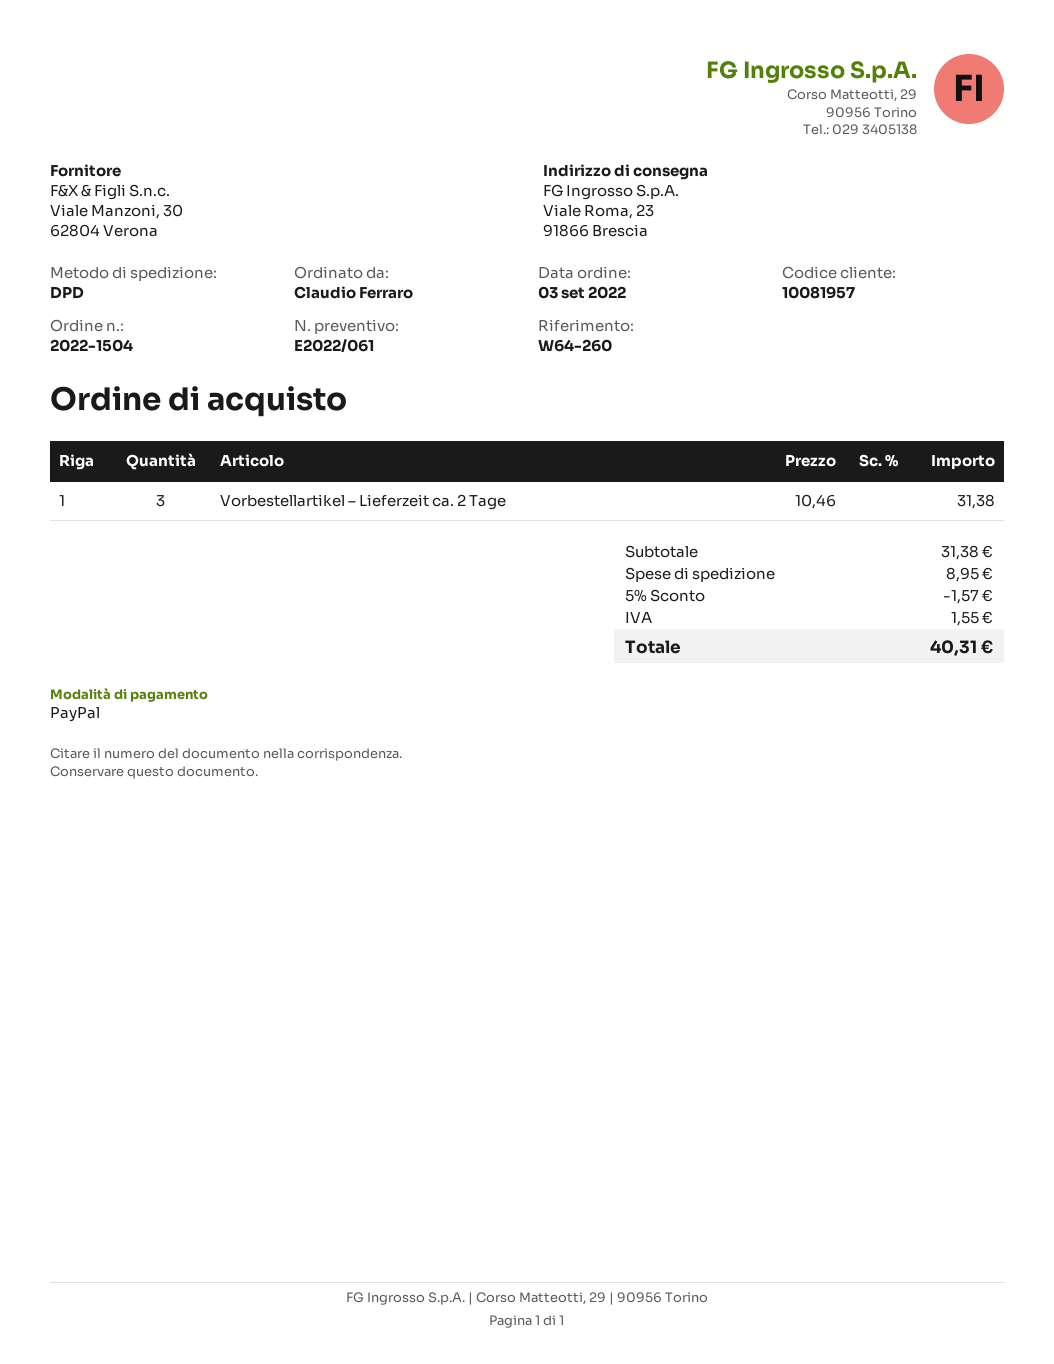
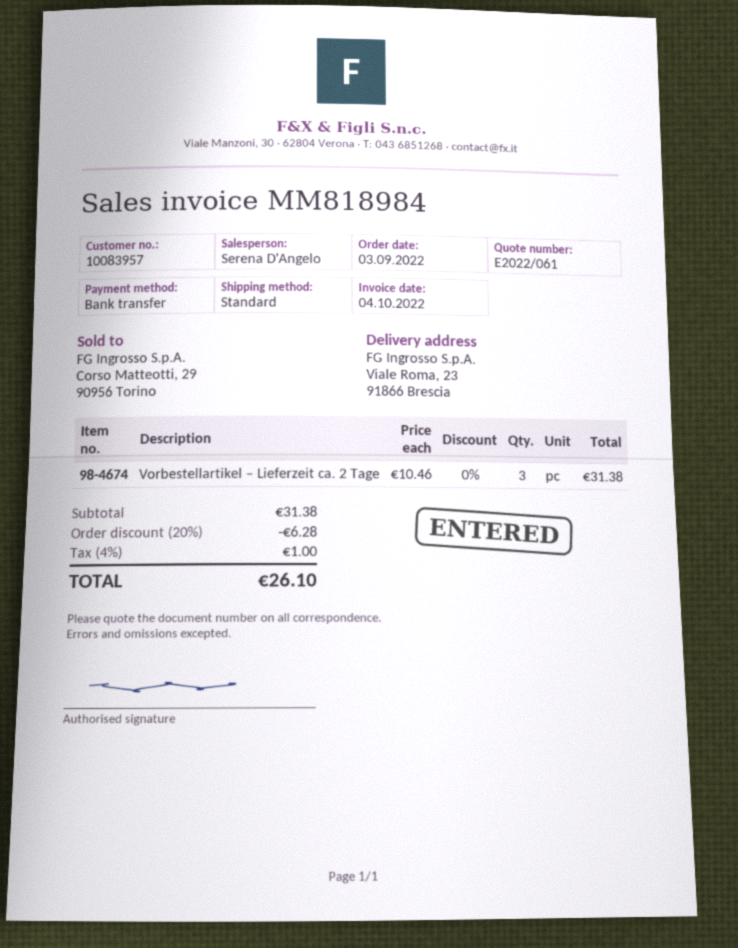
customer number: 10081957 -> 10083957
payment method: PayPal -> bank transfer
shipping method: DPD -> standard
discount: 5% = 1.57 -> 20% = 6.28
shipping: 8.95 -> none
tax: 1.55 -> 1.00
total: 40.31 -> 26.10

